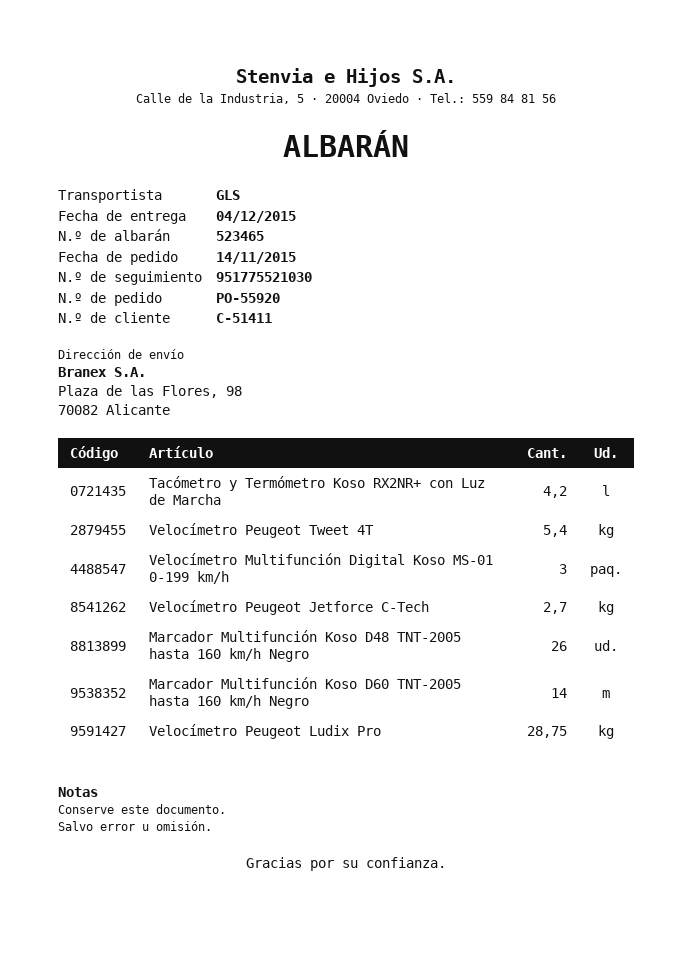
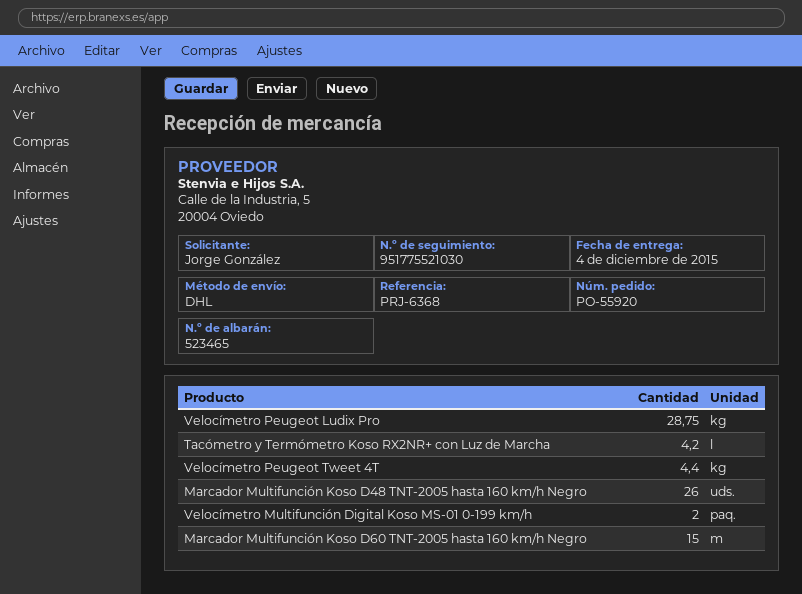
shipping method: GLS -> DHL
Velocímetro Peugeot Tweet 4T: 5.4 -> 4.4
Velocímetro Multifunción Digital Koso MS-01 0-199 km/h: 3 -> 2
Velocímetro Peugeot Jetforce C-Tech: 2.7 -> none
Marcador Multifunción Koso D60 TNT-2005 hasta 160 km/h Negro: 14 -> 15

